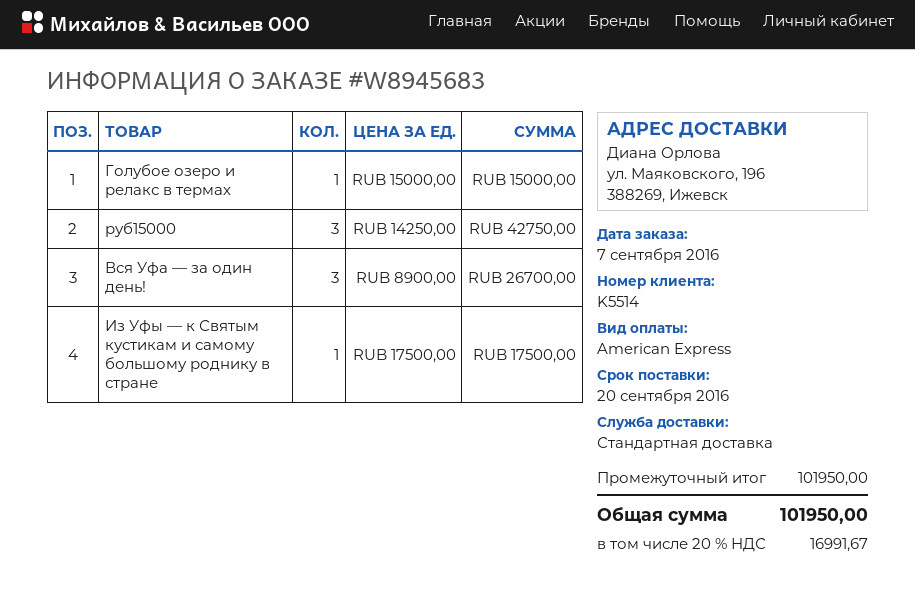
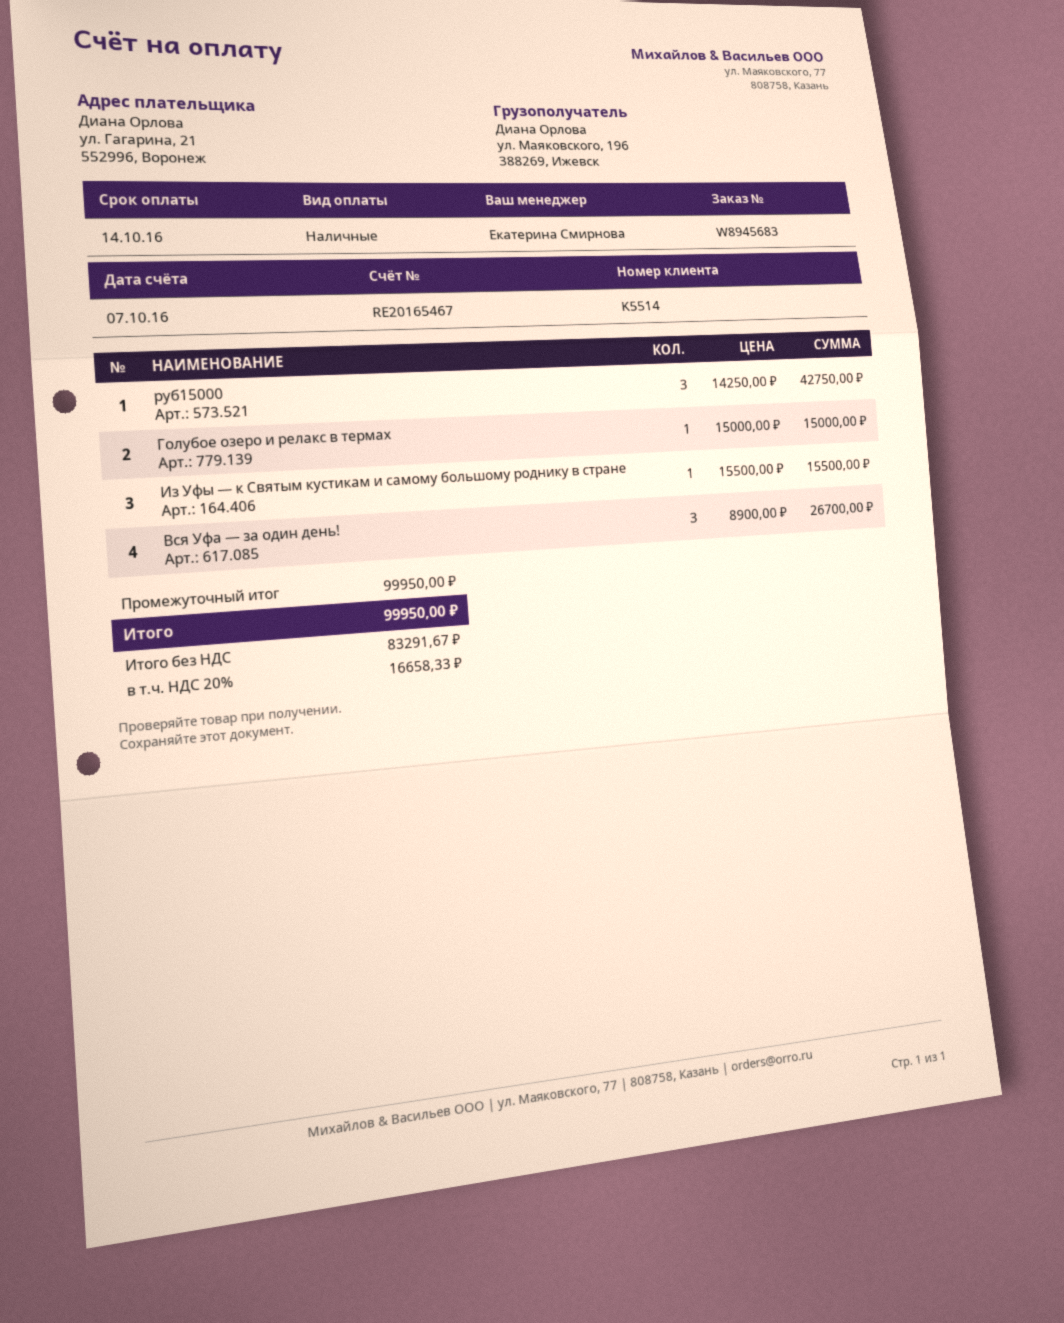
payment method: American Express -> cash
Из Уфы — к Святым кустикам и самому большому роднику в стране: 1 x 17500.00 = 17500.00 -> 1 x 15500.00 = 15500.00
subtotal: 101950.00 -> 99950.00
tax: 20% = 16991.67 -> 20% = 16658.33
total: 101950.00 -> 99950.00

